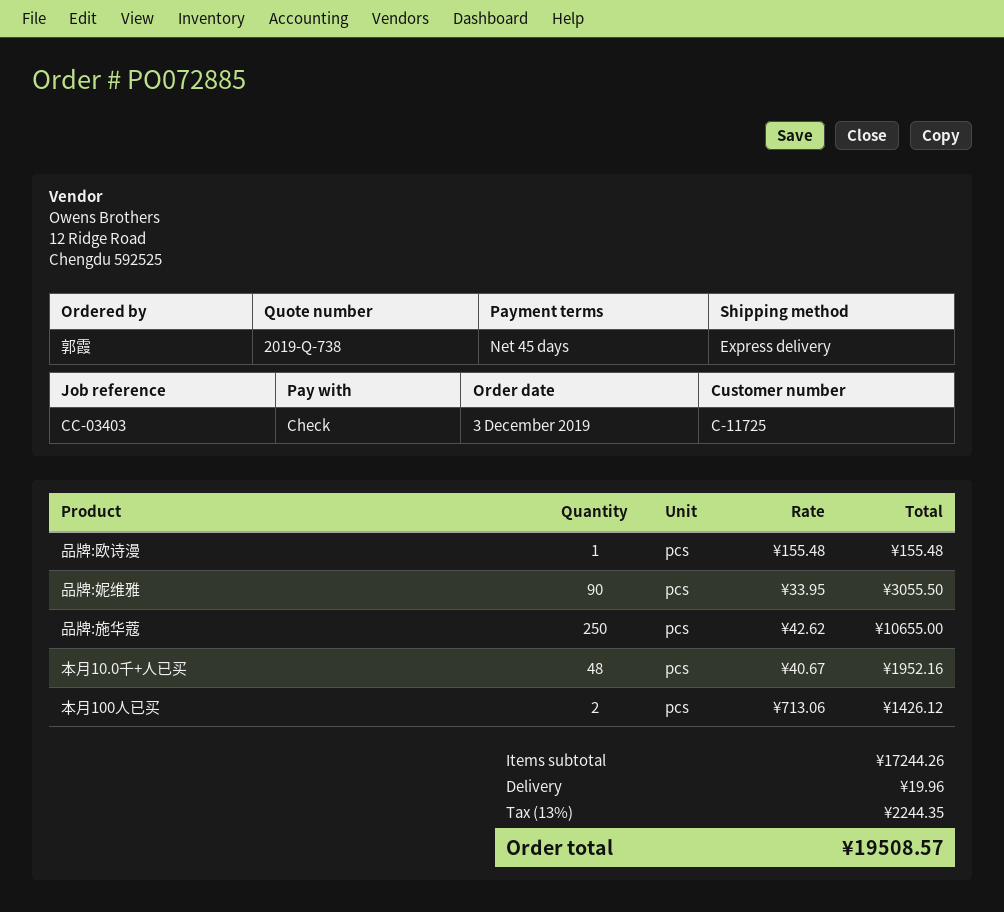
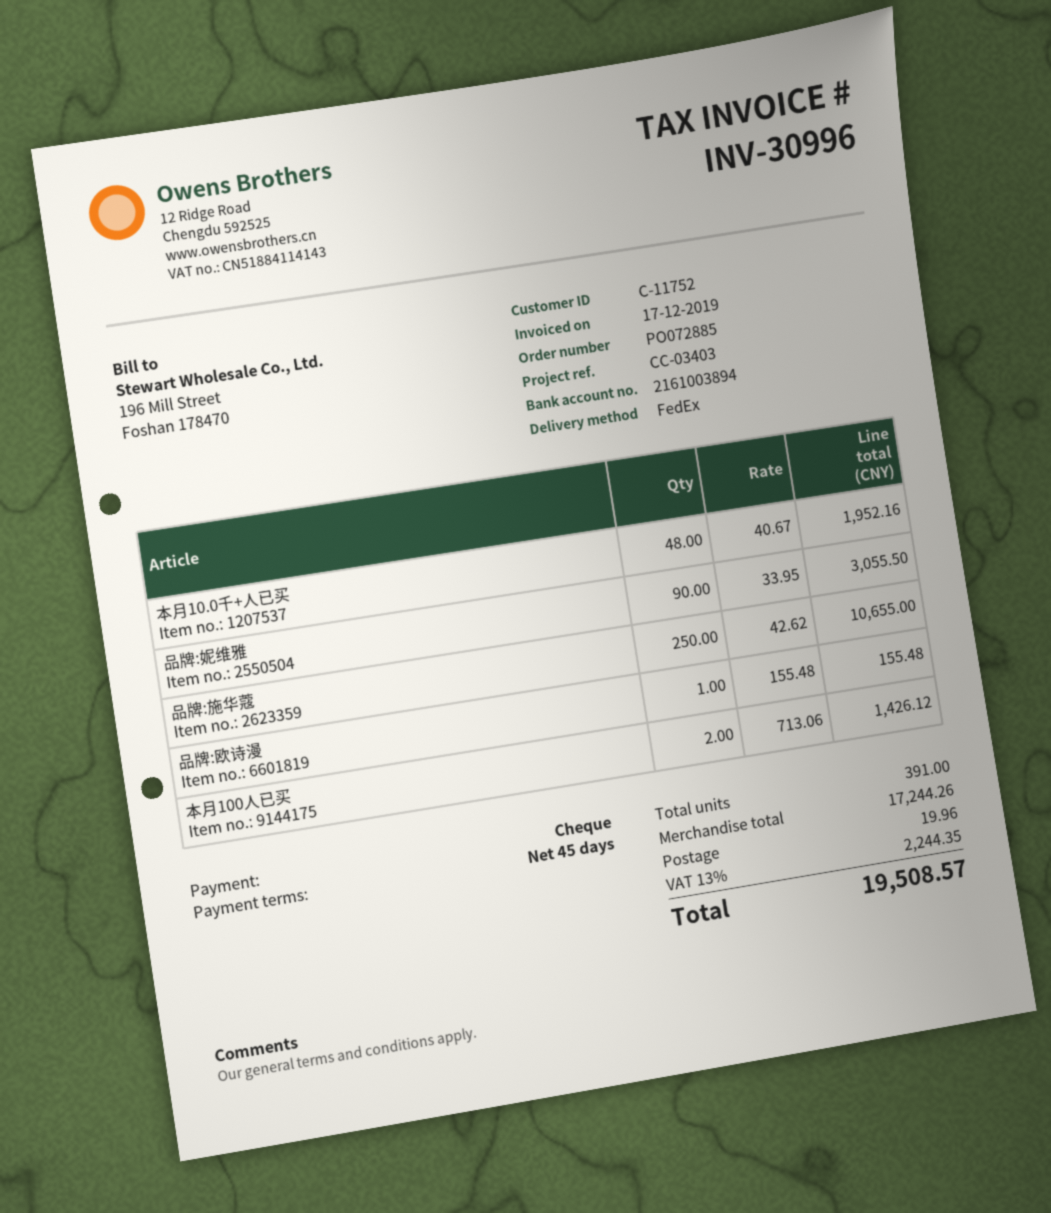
customer number: C-11725 -> C-11752
shipping method: express -> FedEx

